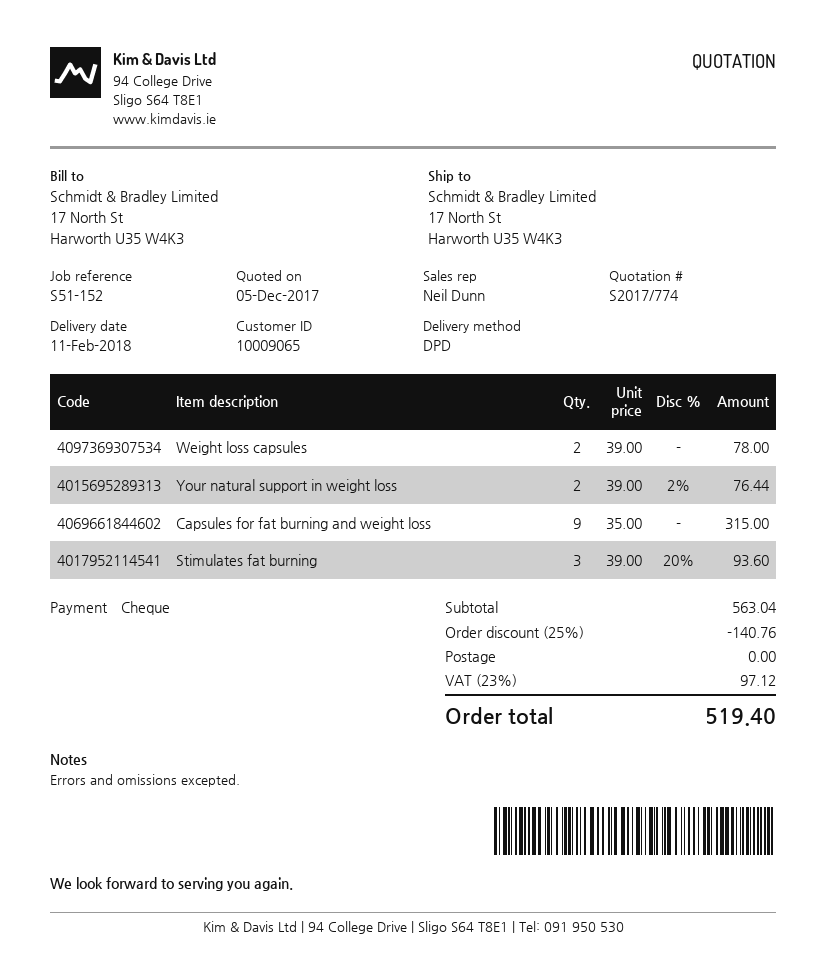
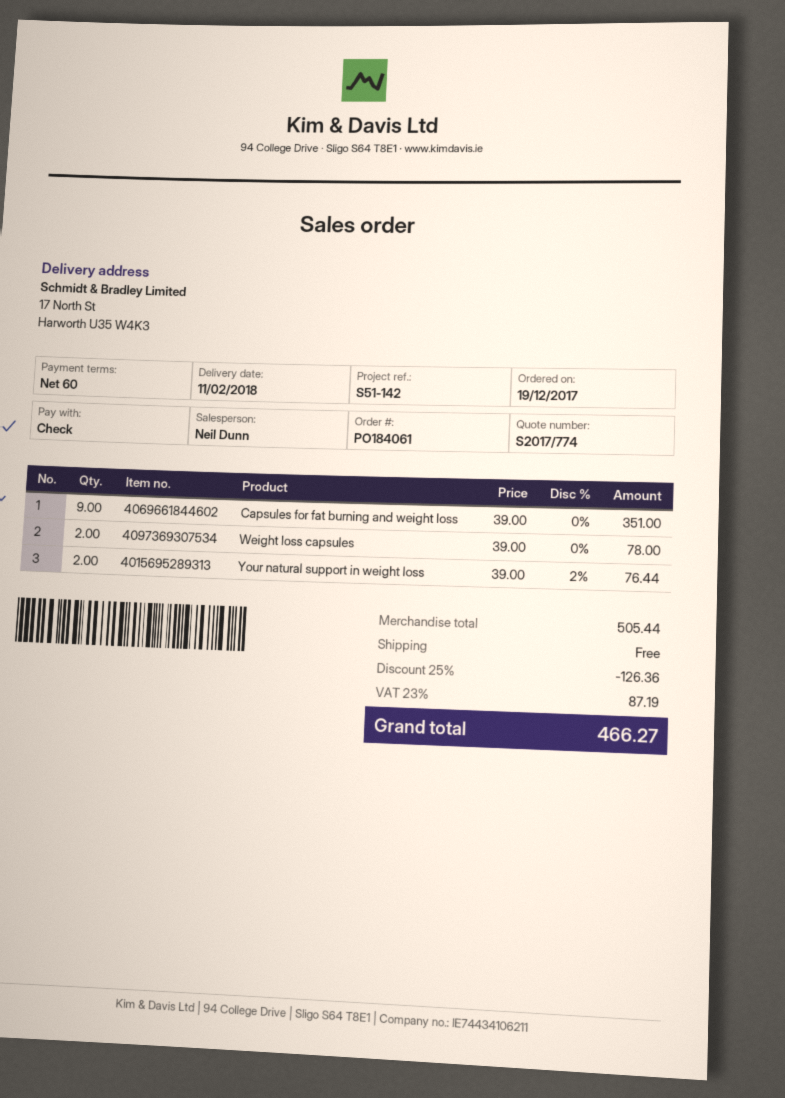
reference: S51-152 -> S51-142
Capsules for fat burning and weight loss: 9 x 35.00 = 315.00 -> 9 x 39.00 = 351.00
Stimulates fat burning: 3 x 39.00 - 20% = 93.60 -> none
subtotal: 563.04 -> 505.44
discount: 25% = 140.76 -> 25% = 126.36
tax: 23% = 97.12 -> 23% = 87.19
total: 519.40 -> 466.27

